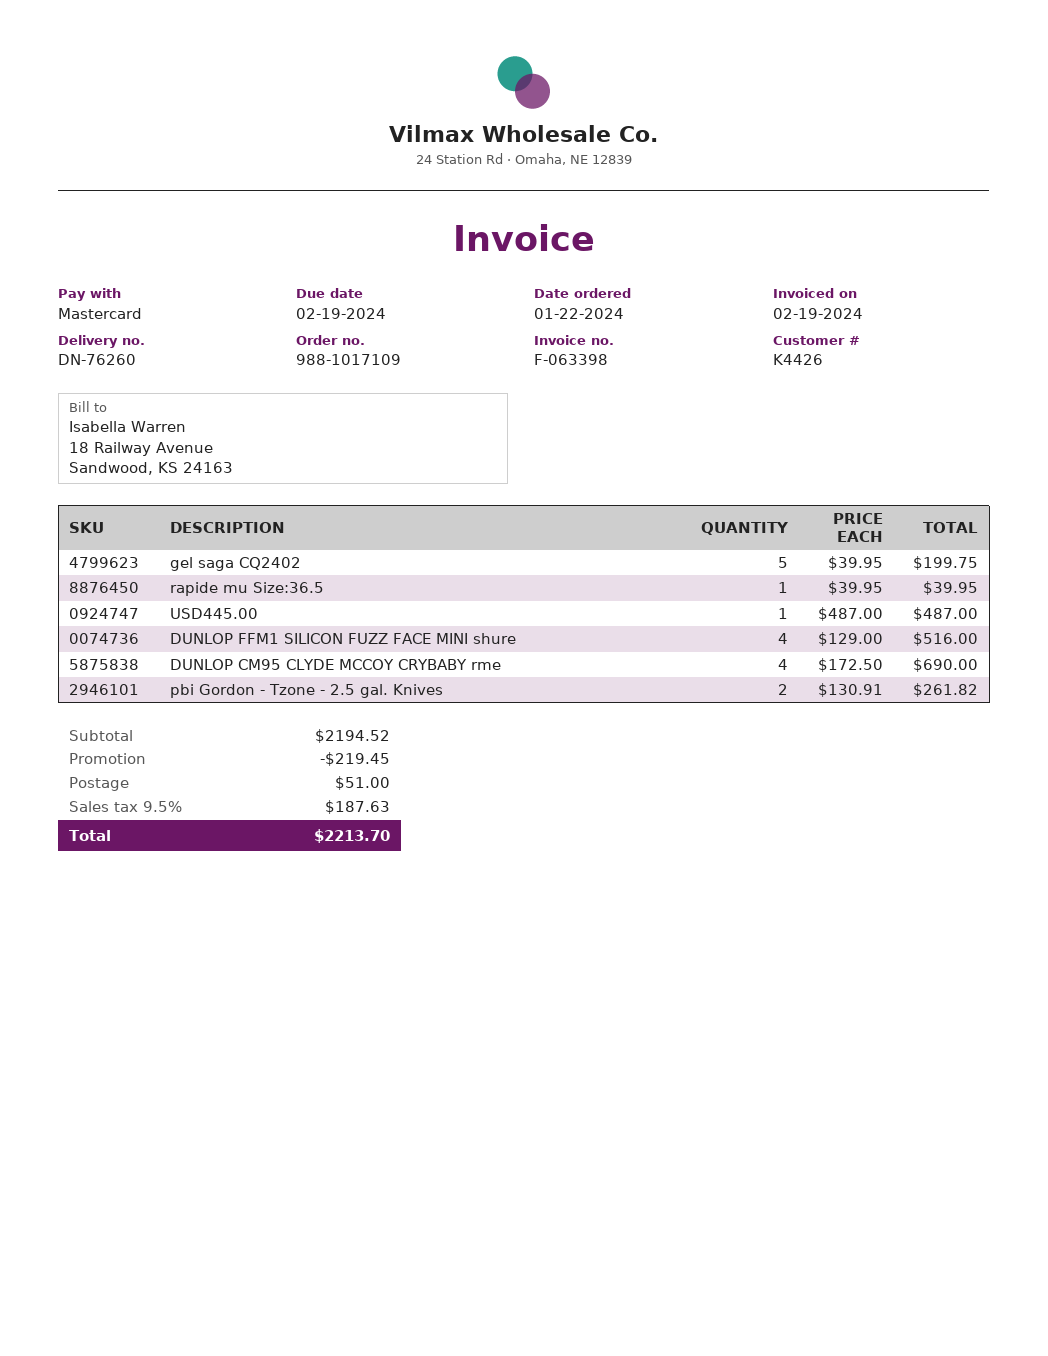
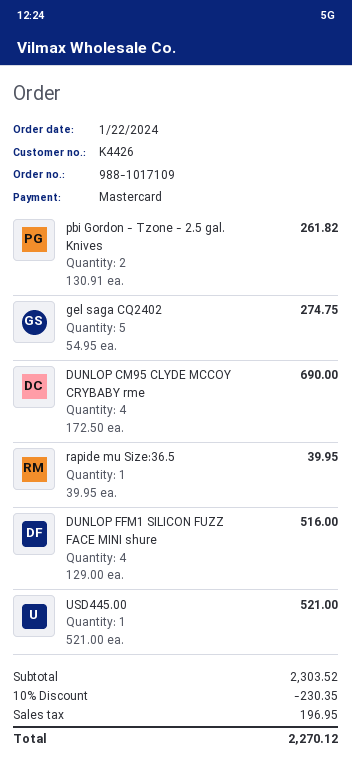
gel saga CQ2402: 5 x 39.95 = 199.75 -> 5 x 54.95 = 274.75
USD445.00: 1 x 487.00 = 487.00 -> 1 x 521.00 = 521.00
subtotal: 2194.52 -> 2303.52
discount: 219.45 -> 230.35
shipping: 51.00 -> none
tax: 187.63 -> 196.95
total: 2213.70 -> 2270.12

